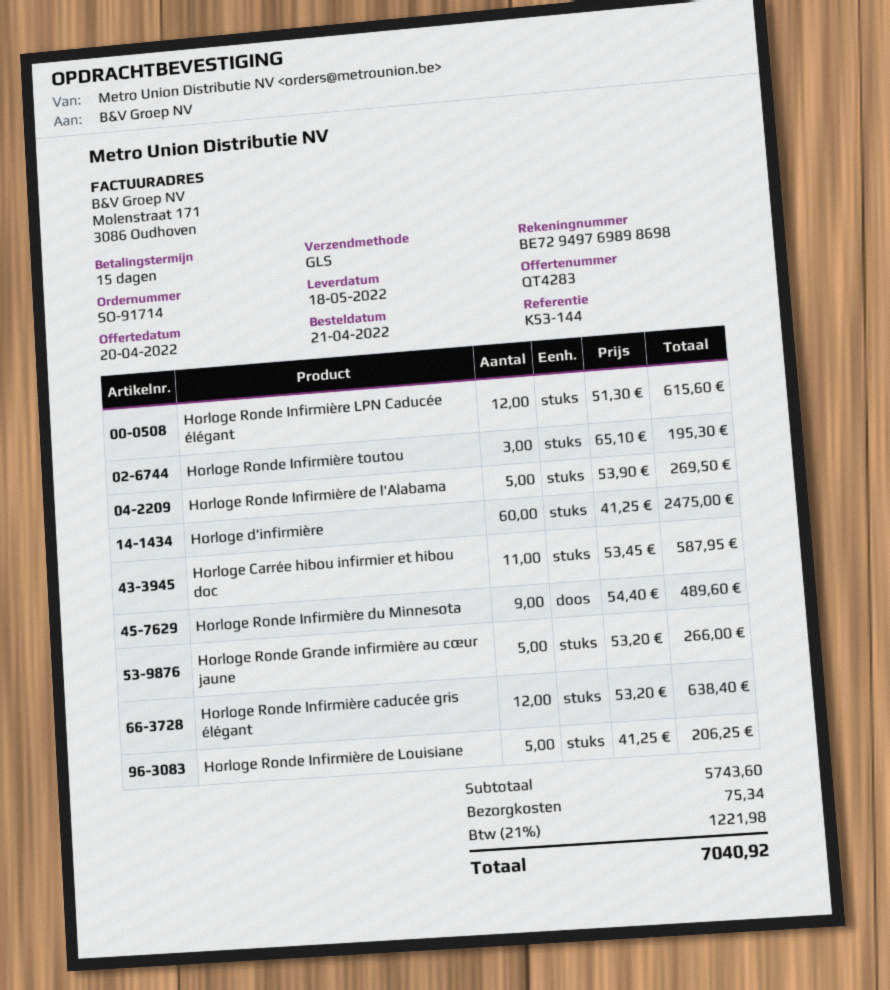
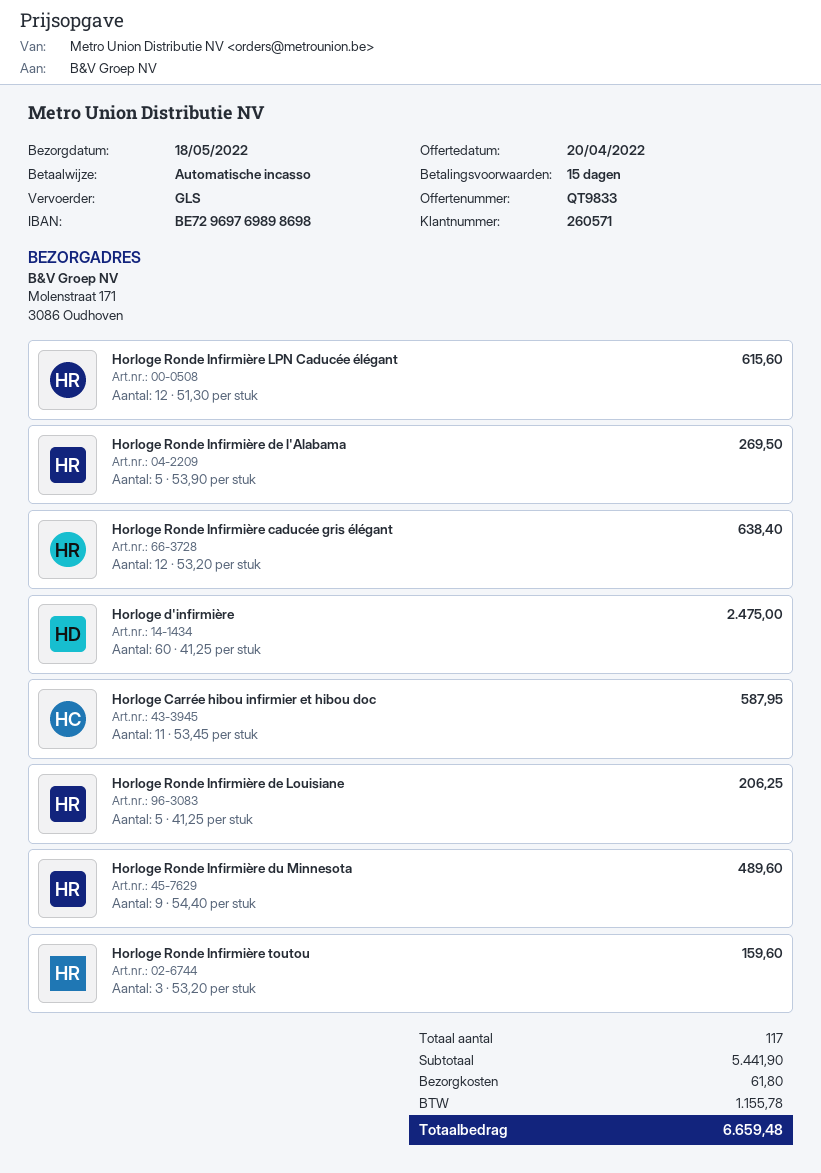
quote number: QT4283 -> QT9833
bank account: BE72949769898698 -> BE72969769898698
Horloge Ronde Infirmière toutou: 3 x 65.10 = 195.30 -> 3 x 53.20 = 159.60
Horloge Ronde Grande infirmière au cœur jaune: 5 x 53.20 = 266.00 -> none
subtotal: 5743.60 -> 5441.90
shipping: 75.34 -> 61.80
tax: 1221.98 -> 1155.78
total: 7040.92 -> 6659.48

